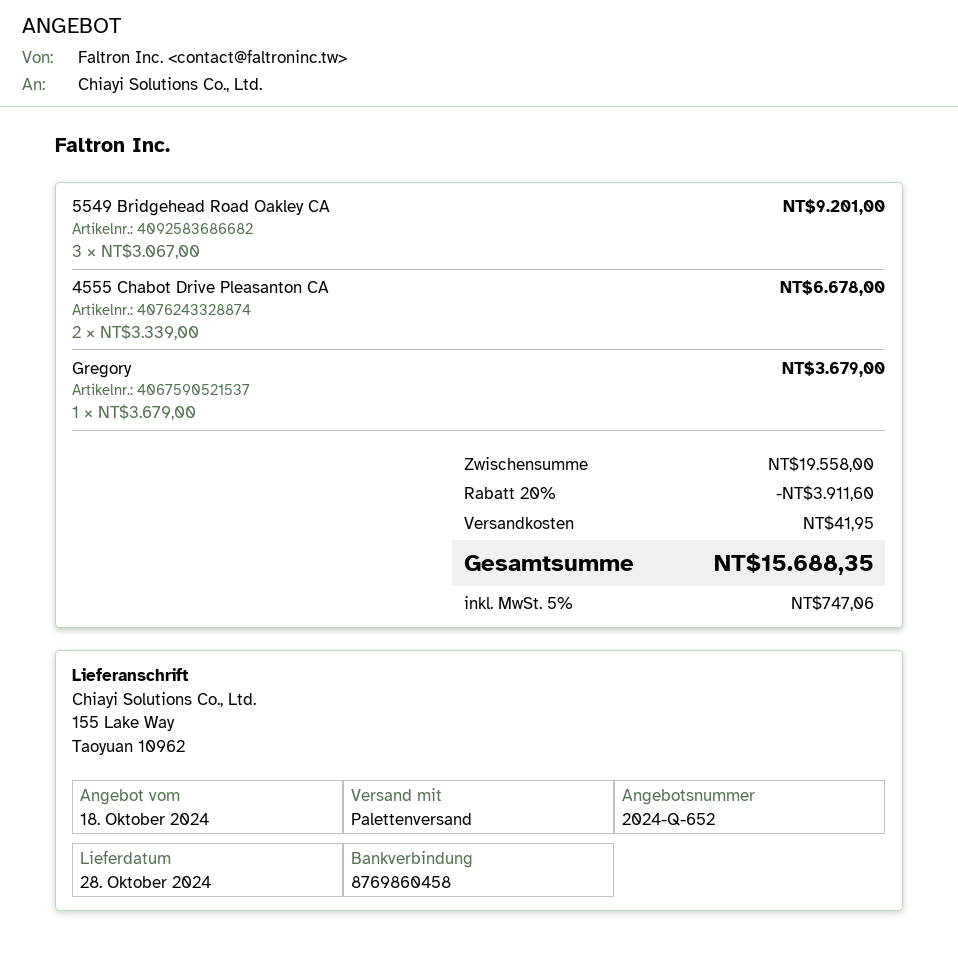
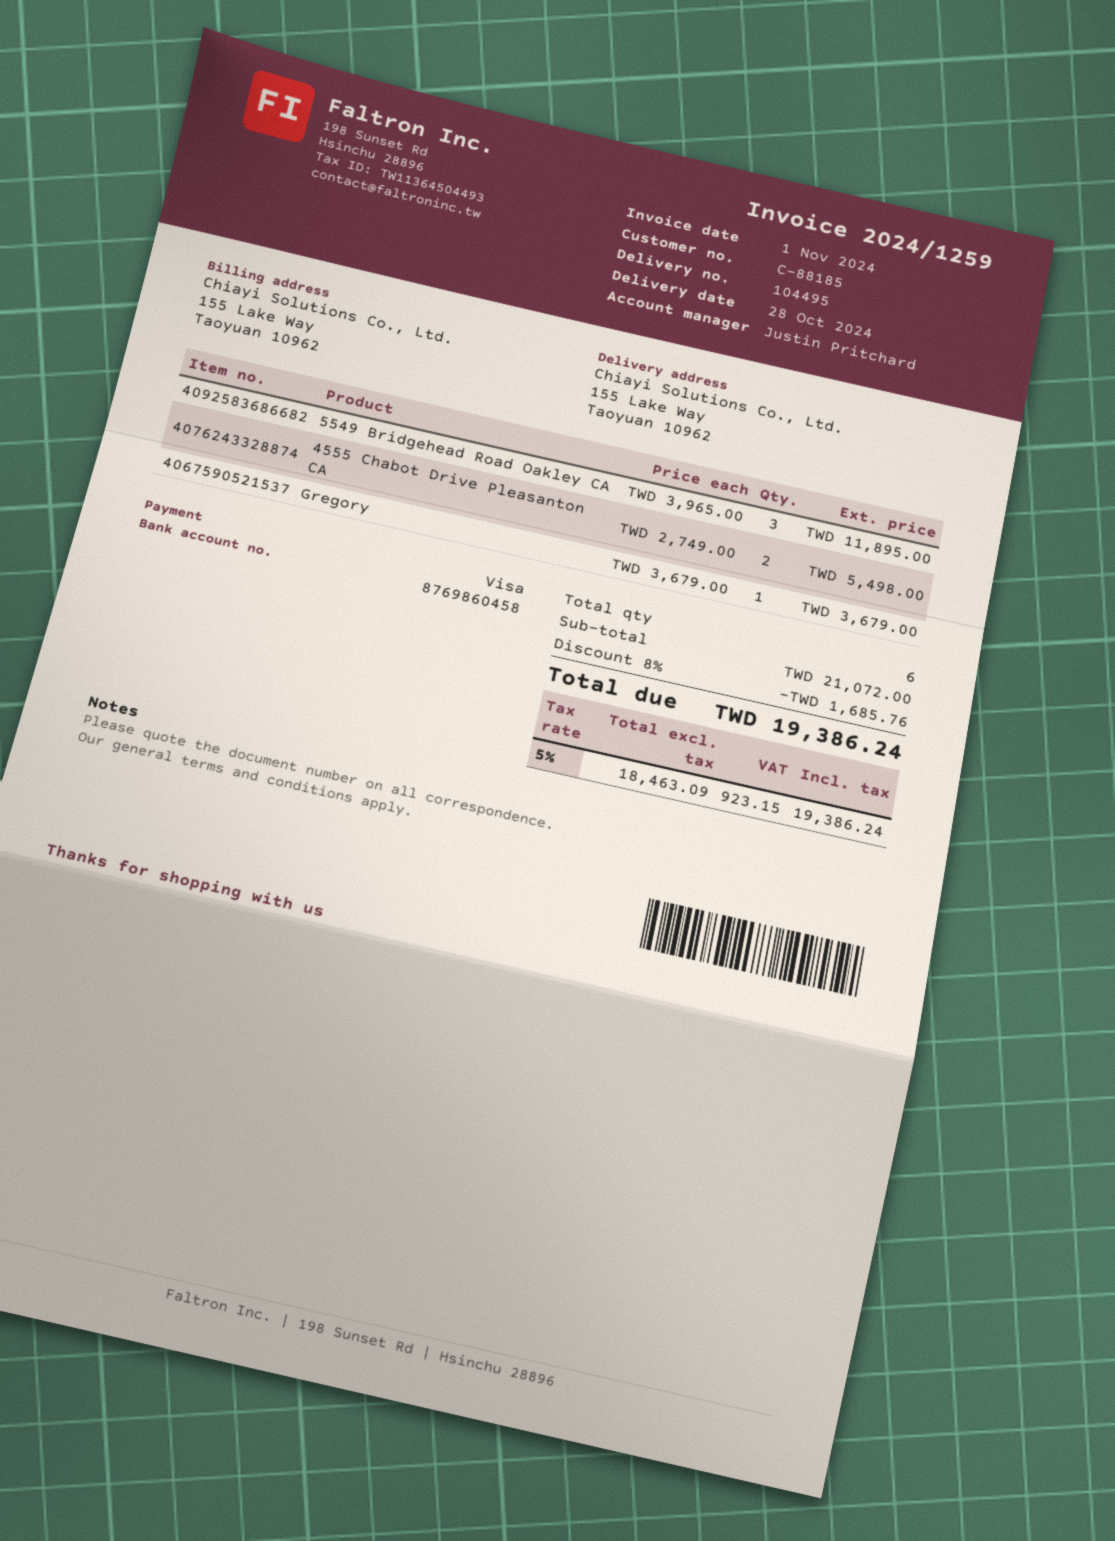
5549 Bridgehead Road Oakley CA: 3 x 3067.00 = 9201.00 -> 3 x 3965.00 = 11895.00
4555 Chabot Drive Pleasanton CA: 2 x 3339.00 = 6678.00 -> 2 x 2749.00 = 5498.00
subtotal: 19558.00 -> 21072.00
discount: 20% = 3911.60 -> 8% = 1685.76
shipping: 41.95 -> none
tax: 5% = 747.06 -> 5% = 923.15
total: 15688.35 -> 19386.24

